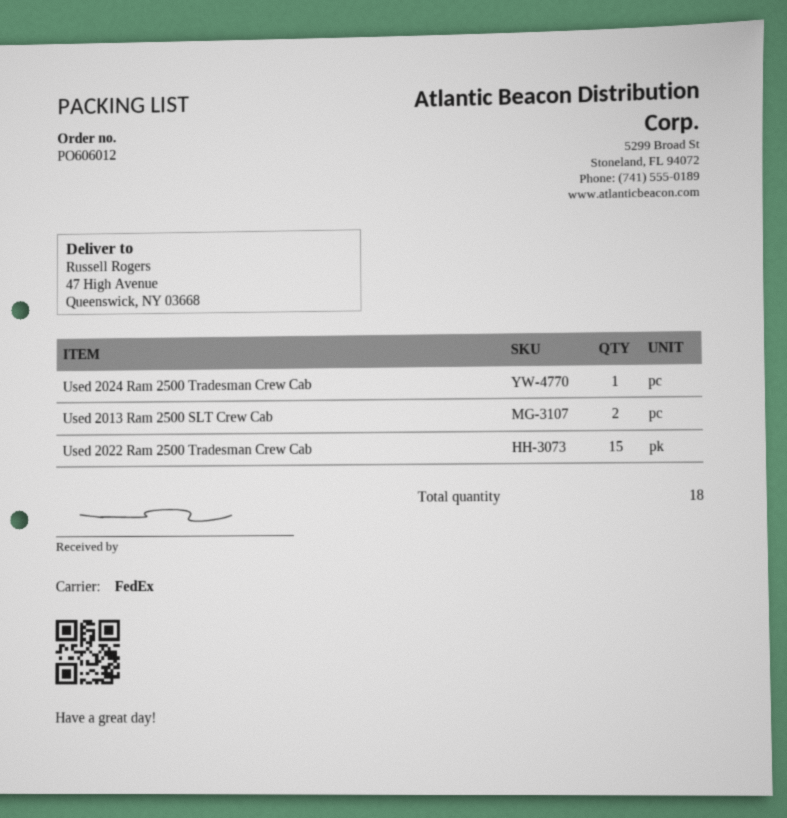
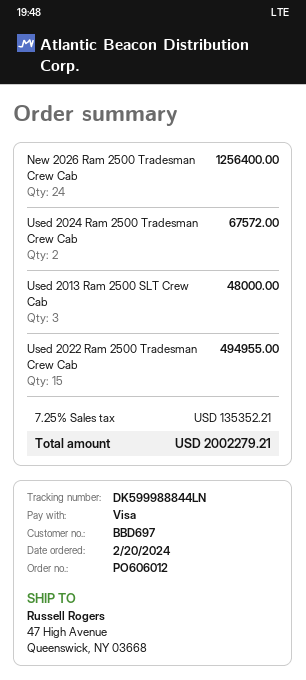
Used 2024 Ram 2500 Tradesman Crew Cab: 1 -> 2
Used 2013 Ram 2500 SLT Crew Cab: 2 -> 3
New 2026 Ram 2500 Tradesman Crew Cab: none -> 24

